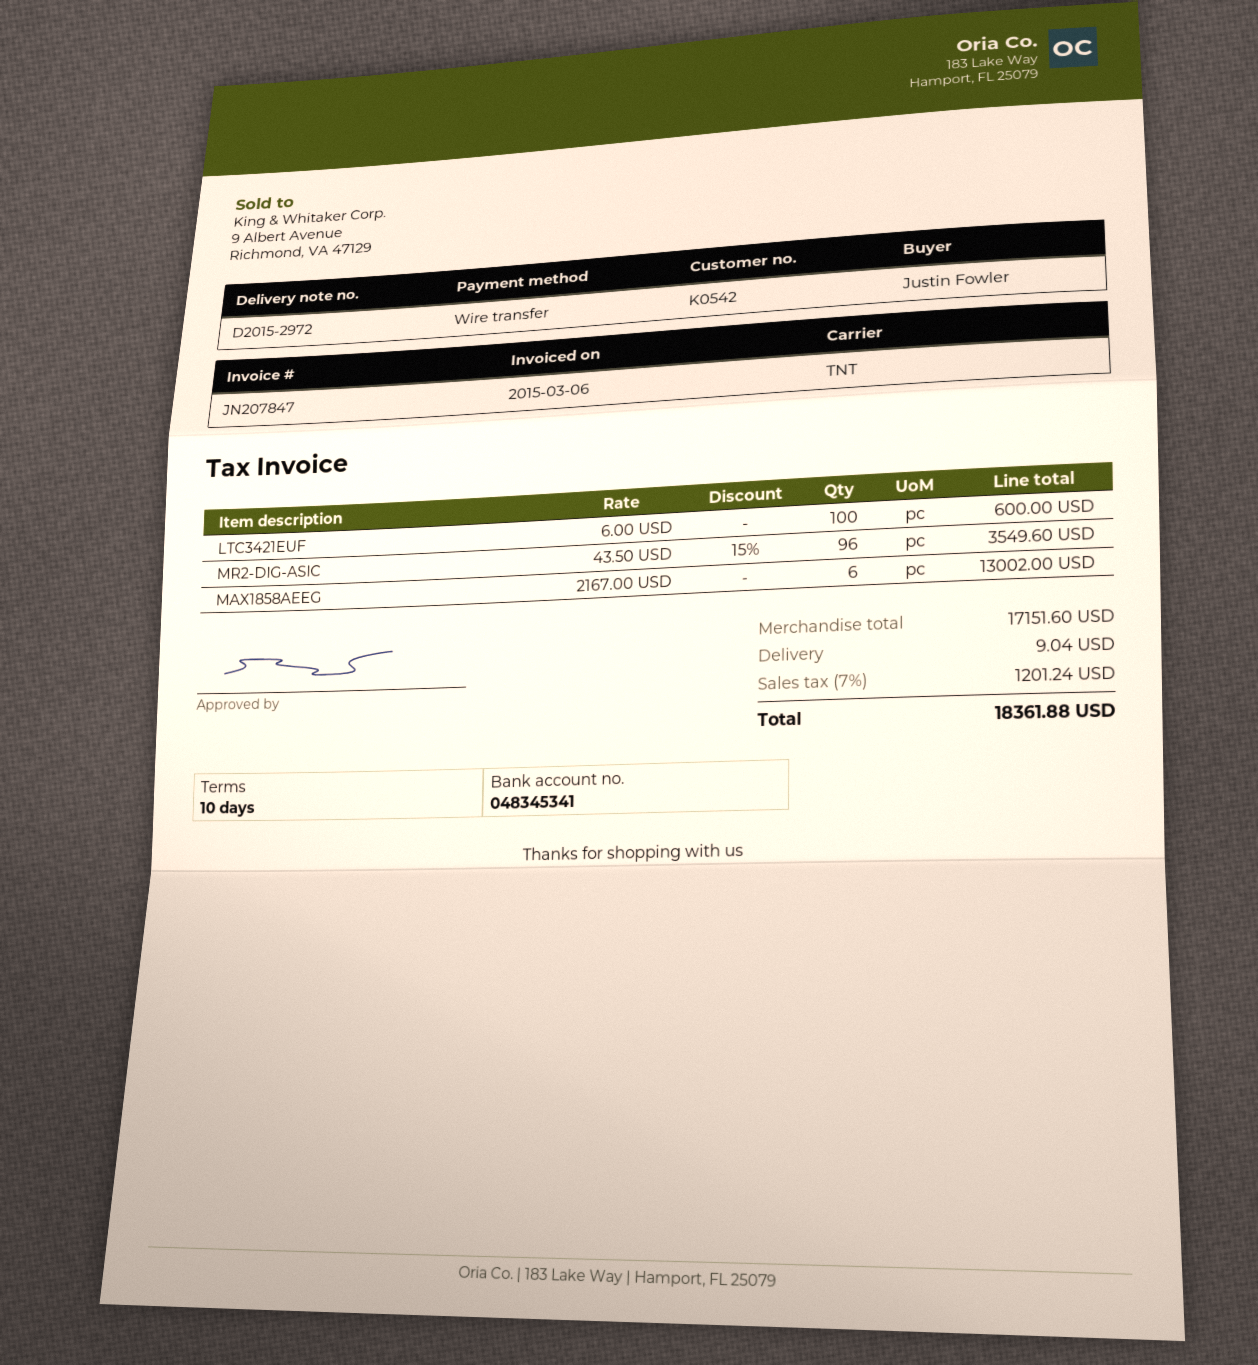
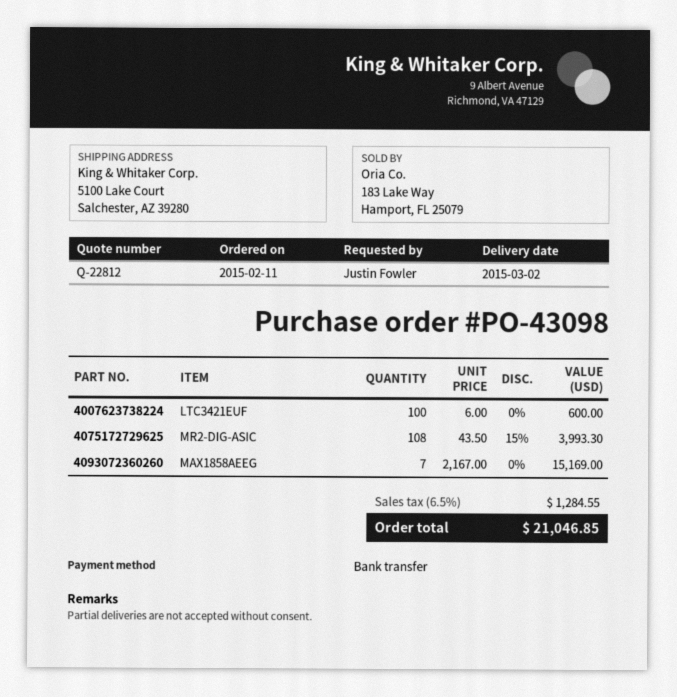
MR2-DIG-ASIC: 96 x 43.50 - 15% = 3549.60 -> 108 x 43.50 - 15% = 3993.30
MAX1858AEEG: 6 x 2167.00 = 13002.00 -> 7 x 2167.00 = 15169.00
shipping: 9.04 -> none
tax: 7% = 1201.24 -> 6.5% = 1284.55
total: 18361.88 -> 21046.85

